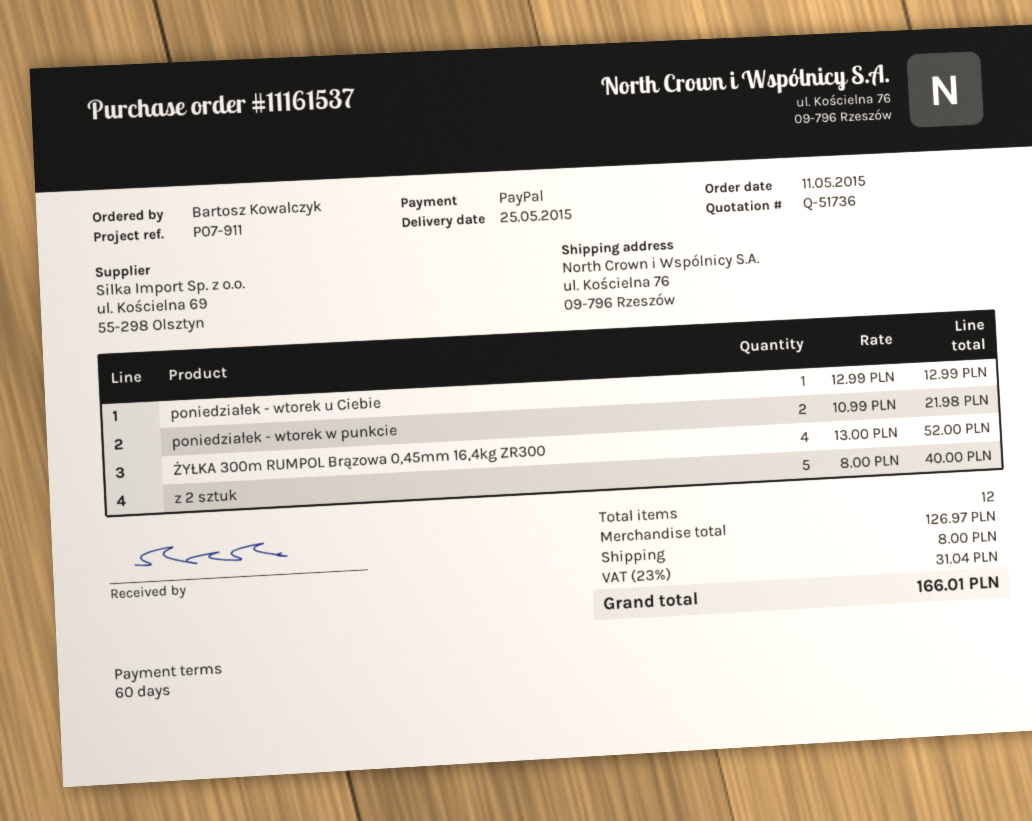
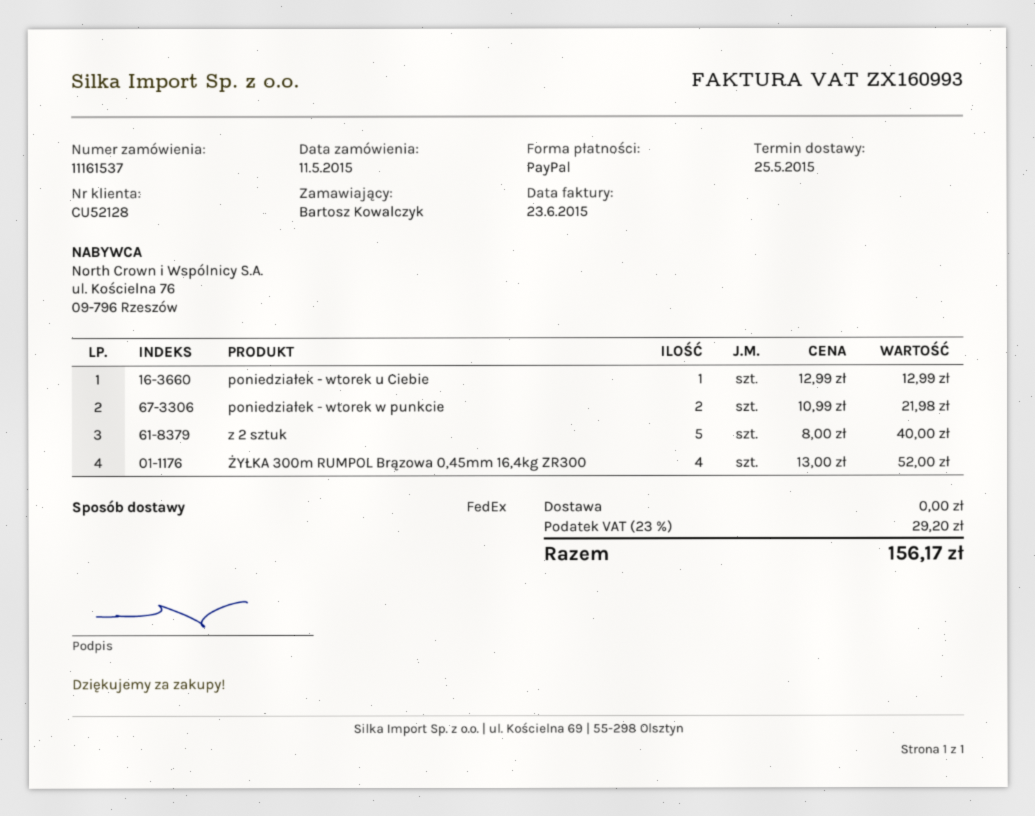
shipping: 8.00 -> 0.00
tax: 23% = 31.04 -> 23% = 29.20
total: 166.01 -> 156.17

